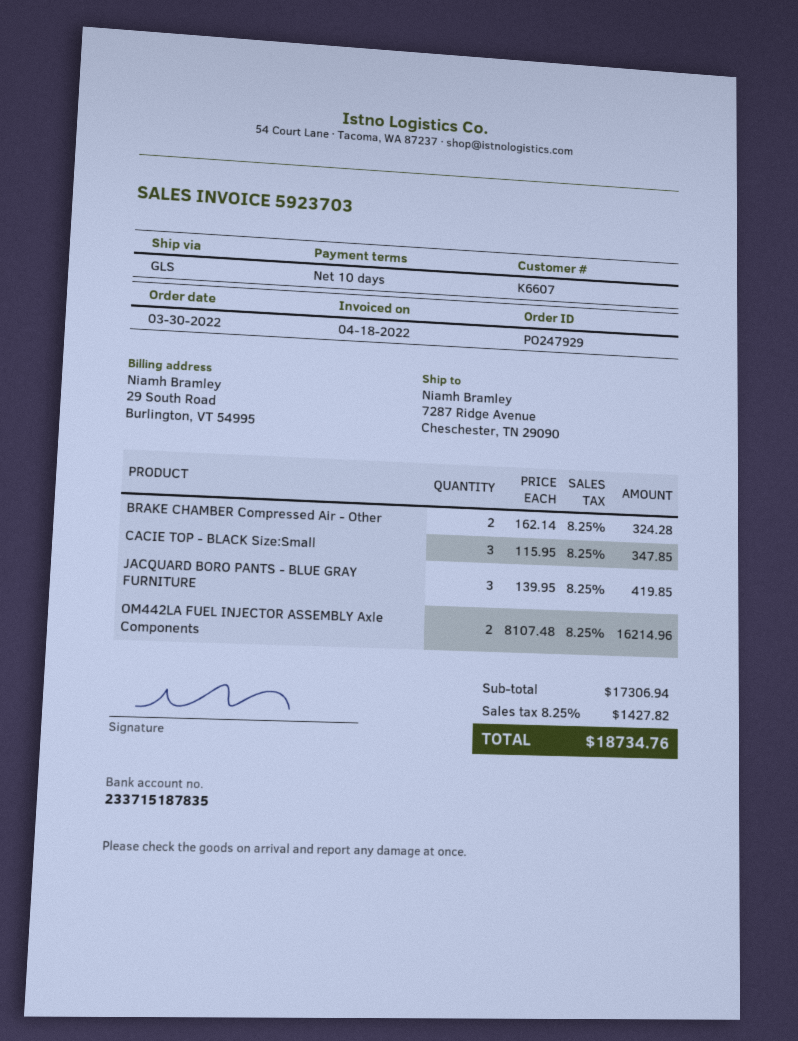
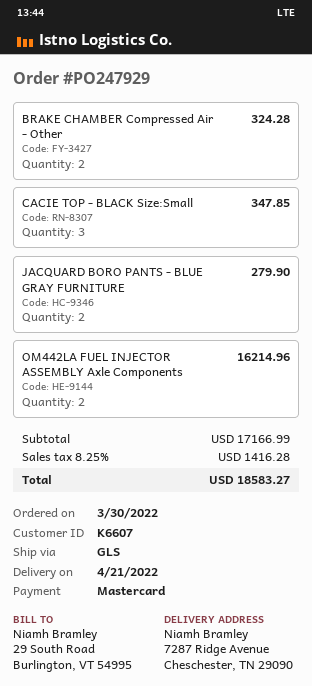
JACQUARD BORO PANTS - BLUE GRAY FURNITURE: 3 for 419.85 -> 2 for 279.90
subtotal: 17306.94 -> 17166.99
tax: 8.25% = 1427.82 -> 8.25% = 1416.28
total: 18734.76 -> 18583.27

